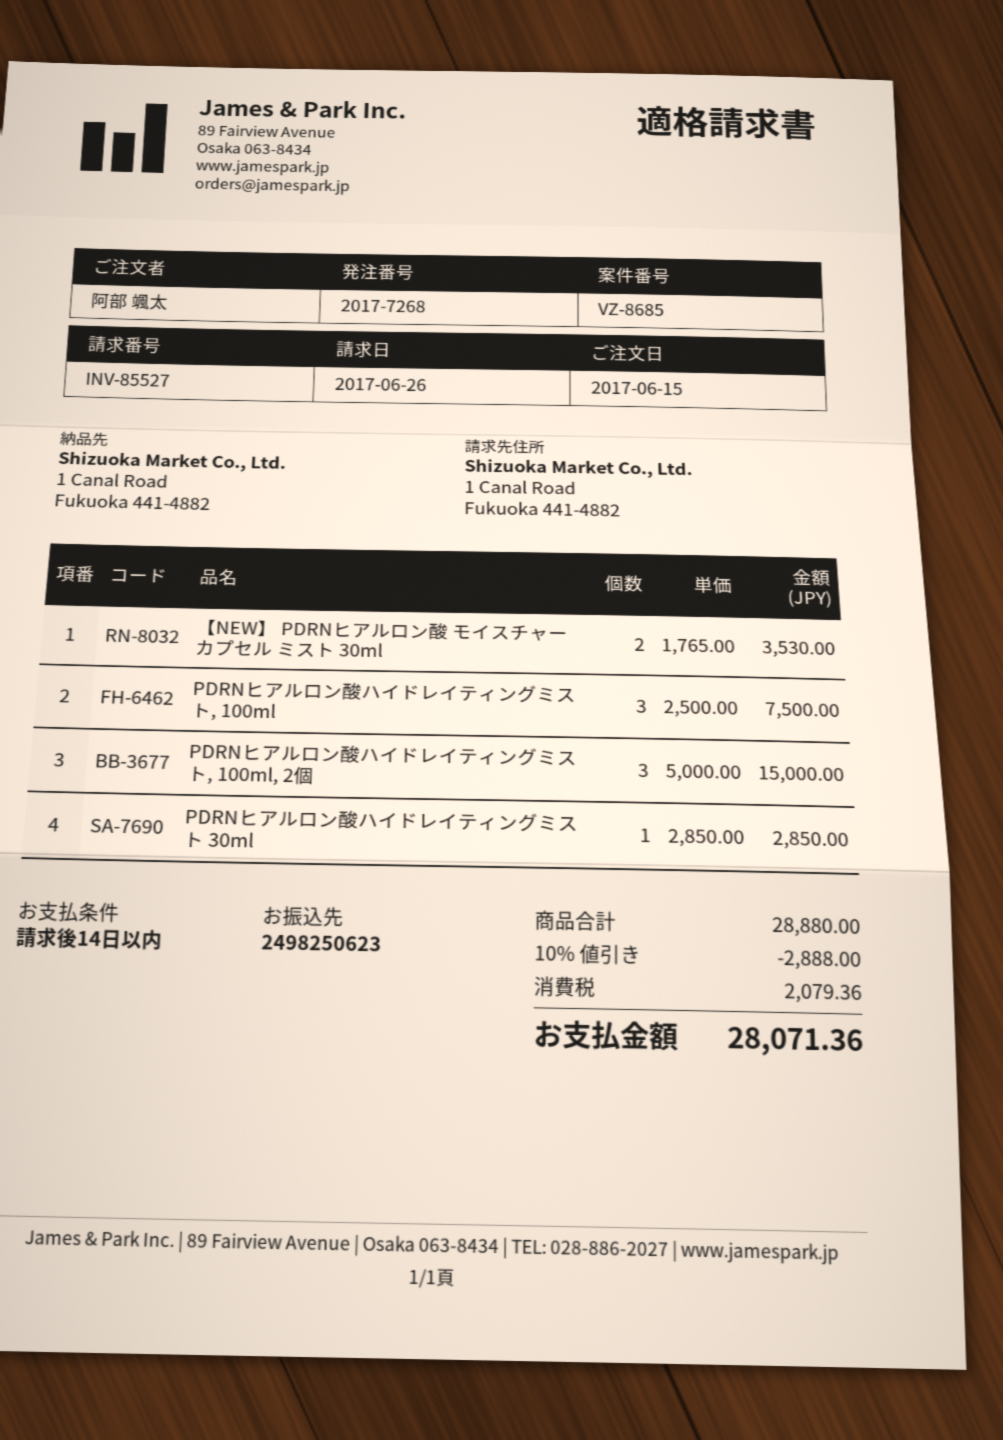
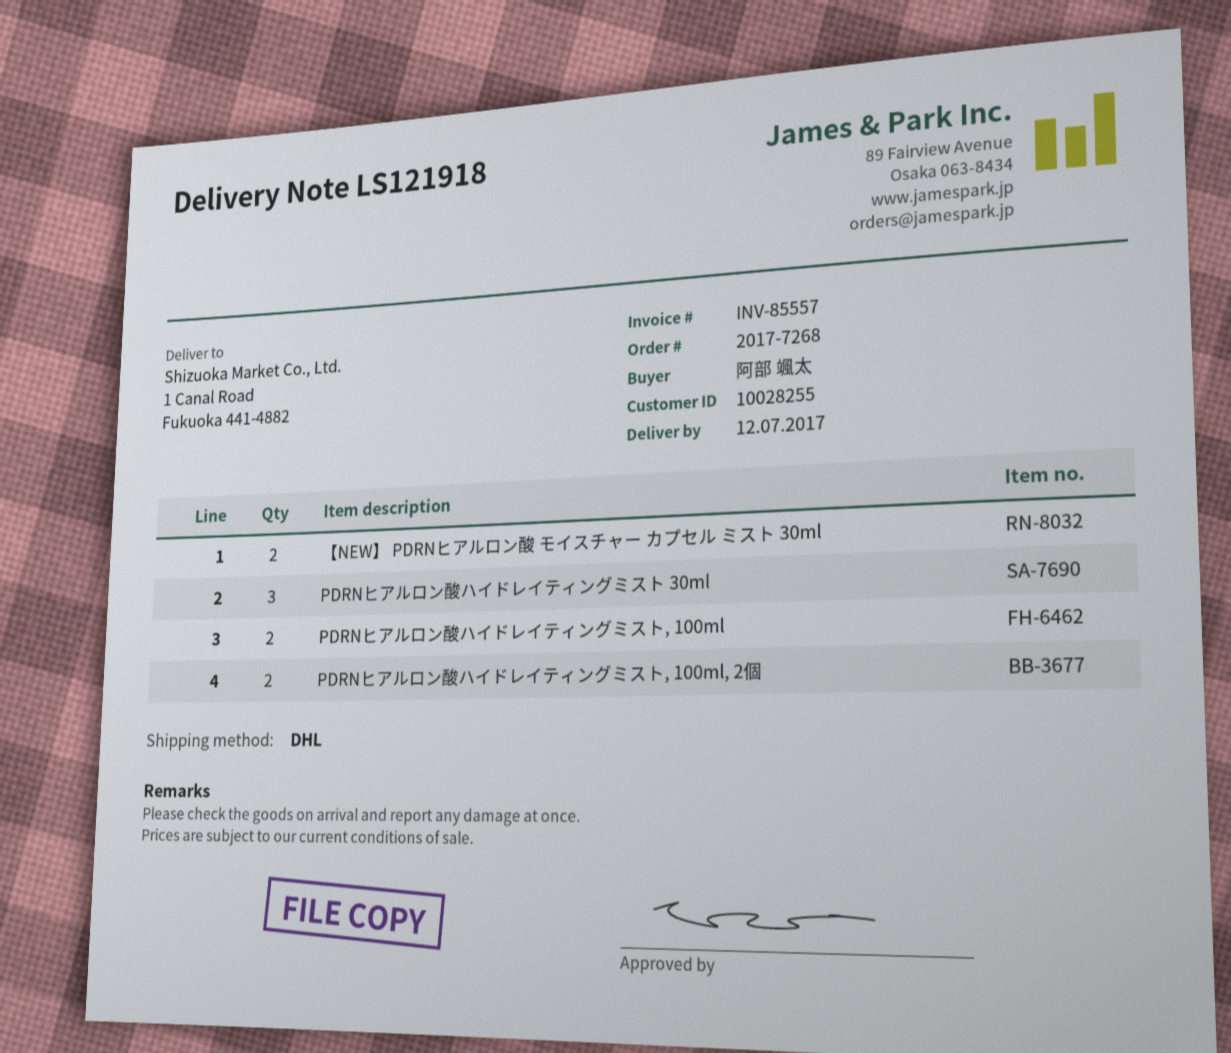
invoice number: INV-85527 -> INV-85557
PDRNヒアルロン酸ハイドレイティングミスト, 100ml: 3 -> 2
PDRNヒアルロン酸ハイドレイティングミスト, 100ml, 2個: 3 -> 2
PDRNヒアルロン酸ハイドレイティングミスト 30ml: 1 -> 3

